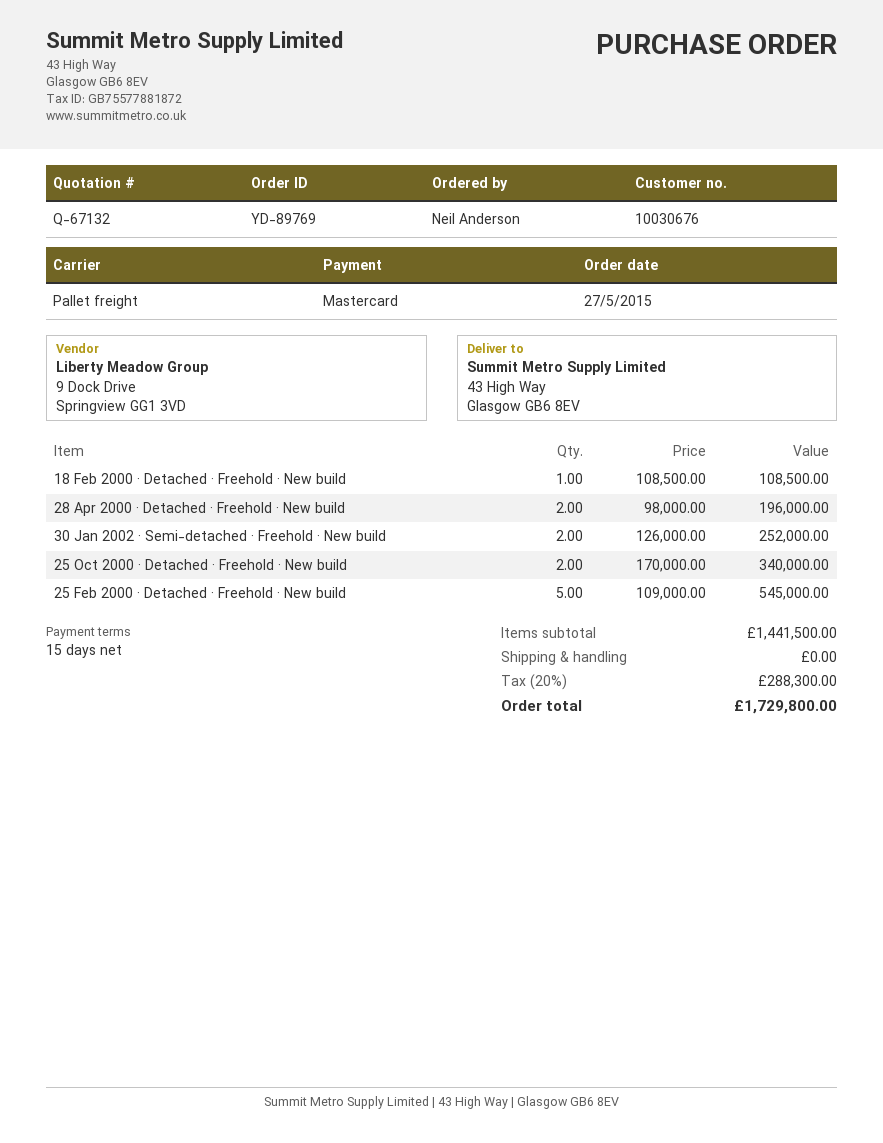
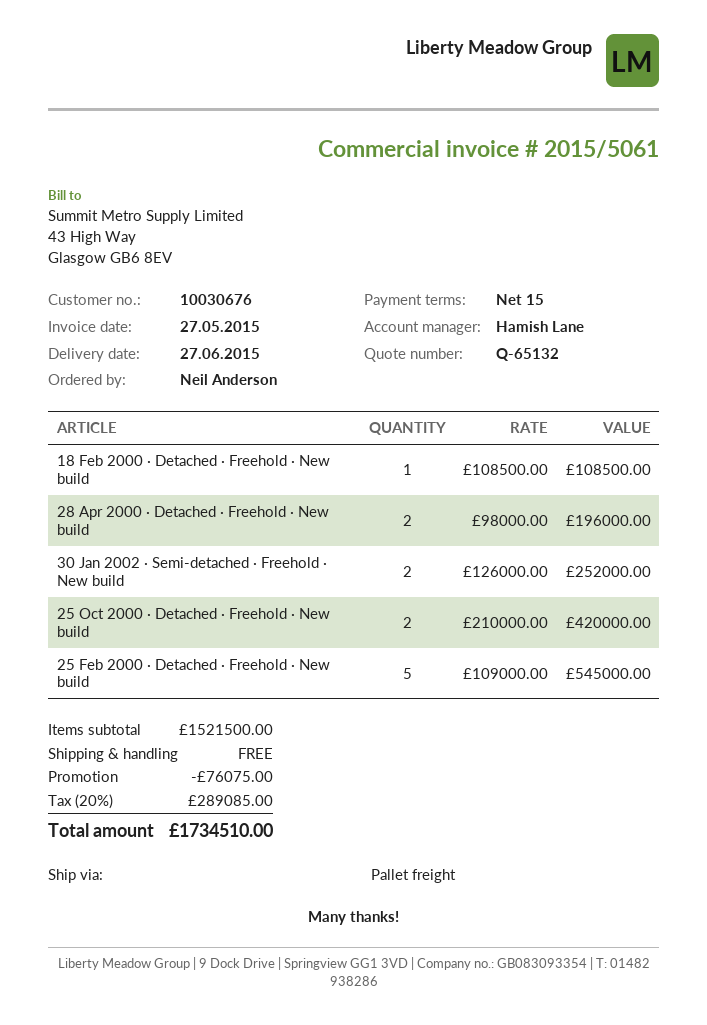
quote number: Q-67132 -> Q-65132
25 Oct 2000 · Detached · Freehold · New build: 2 x 170000.00 = 340000.00 -> 2 x 210000.00 = 420000.00
subtotal: 1441500.00 -> 1521500.00
discount: none -> 76075.00
tax: 20% = 288300.00 -> 20% = 289085.00
total: 1729800.00 -> 1734510.00

